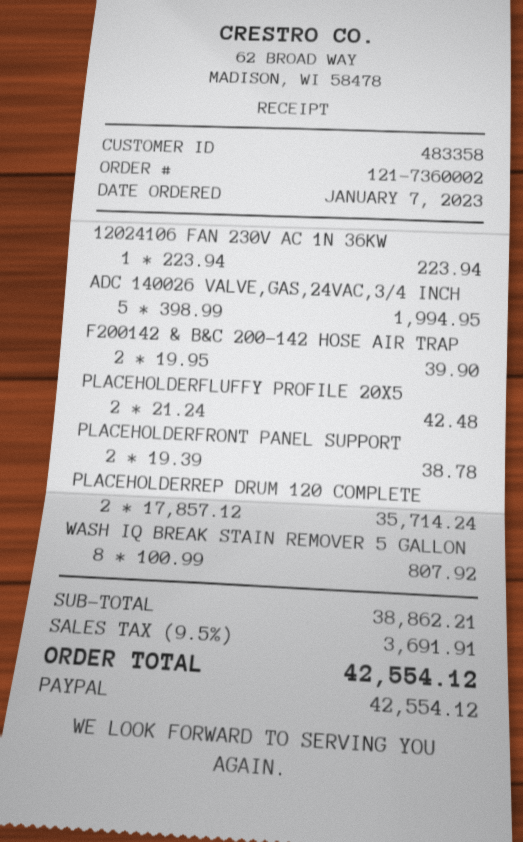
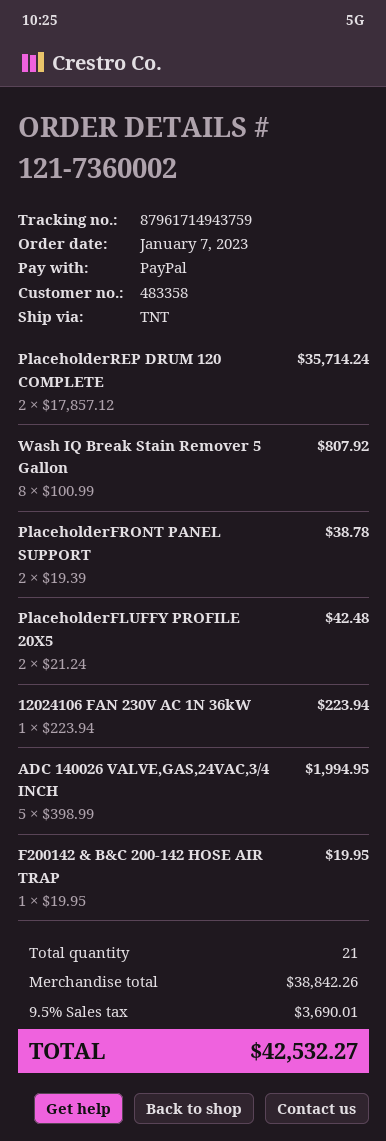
F200142 & B&C 200-142 HOSE AIR TRAP: 2 x 19.95 = 39.90 -> 1 x 19.95 = 19.95
subtotal: 38862.21 -> 38842.26
tax: 9.5% = 3691.91 -> 9.5% = 3690.01
total: 42554.12 -> 42532.27

